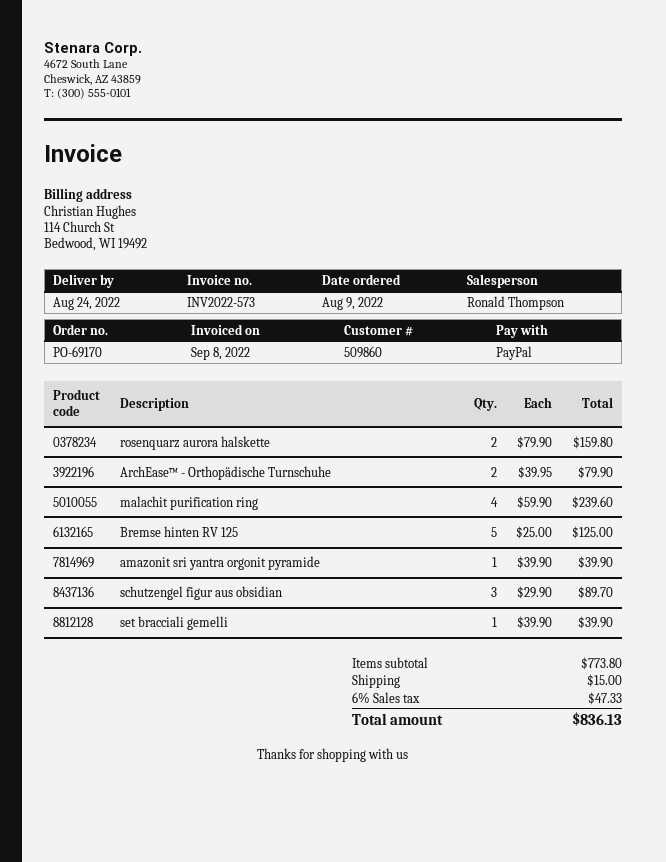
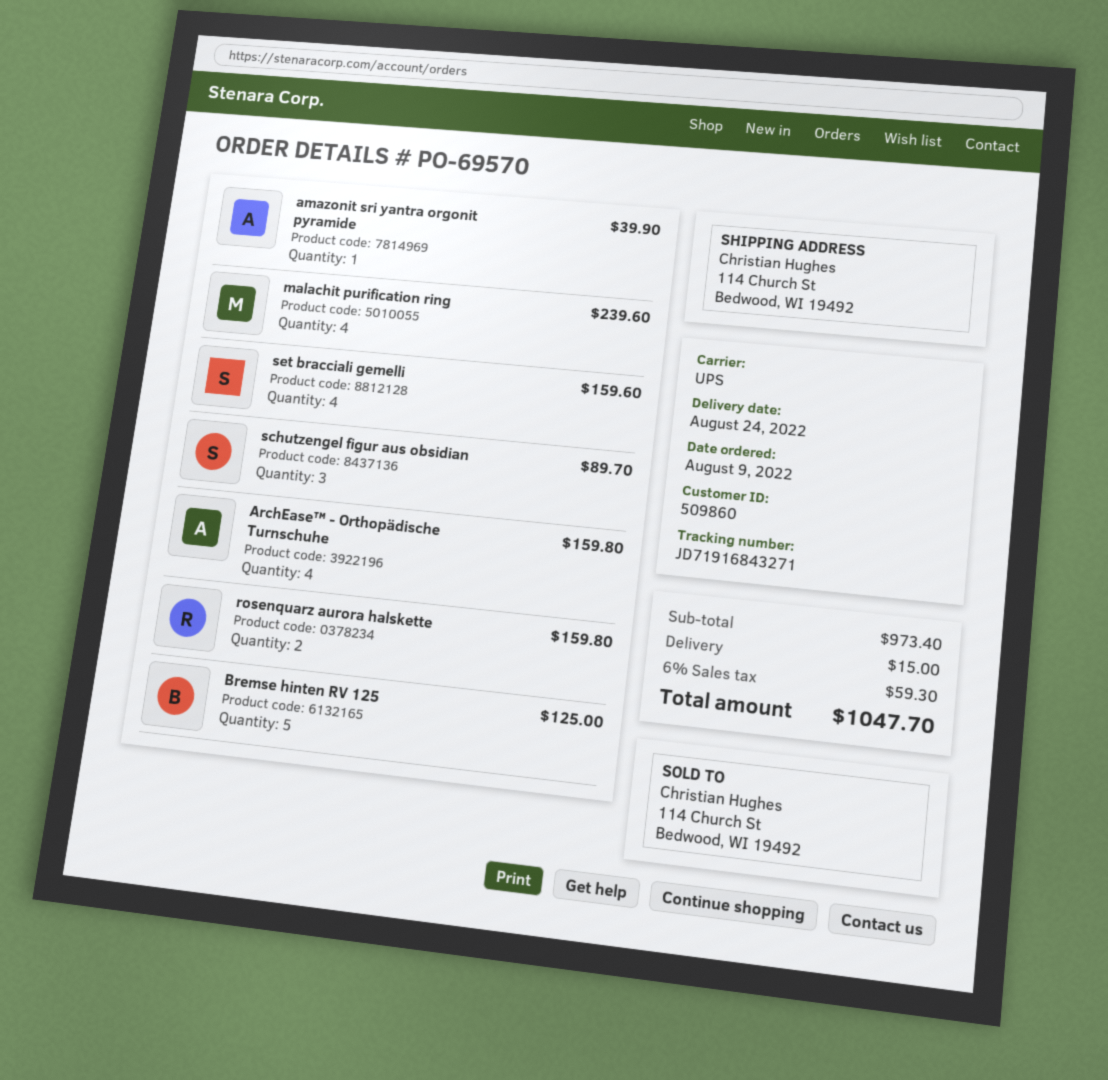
order number: PO-69170 -> PO-69570
ArchEase™ - Orthopädische Turnschuhe: 2 for 79.90 -> 4 for 159.80
set bracciali gemelli: 1 for 39.90 -> 4 for 159.60
subtotal: 773.80 -> 973.40
tax: 6% = 47.33 -> 6% = 59.30
total: 836.13 -> 1047.70

